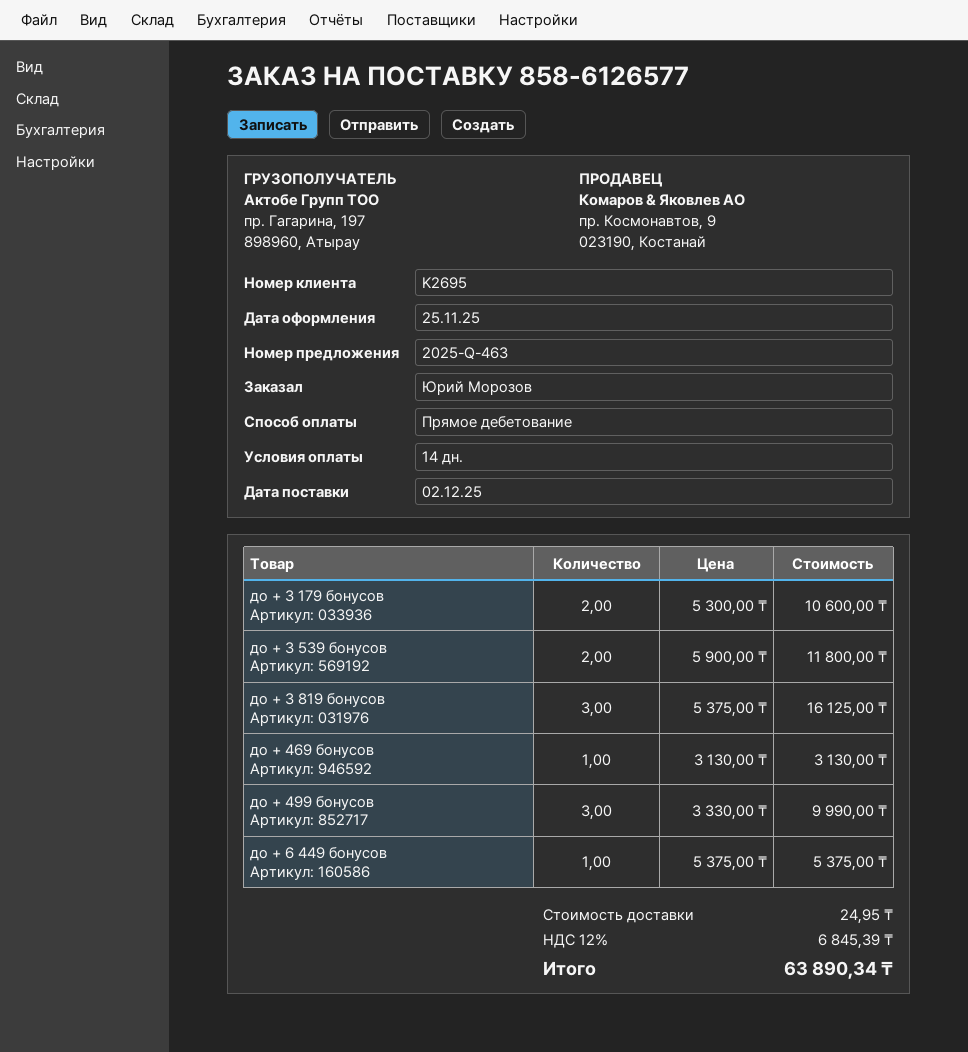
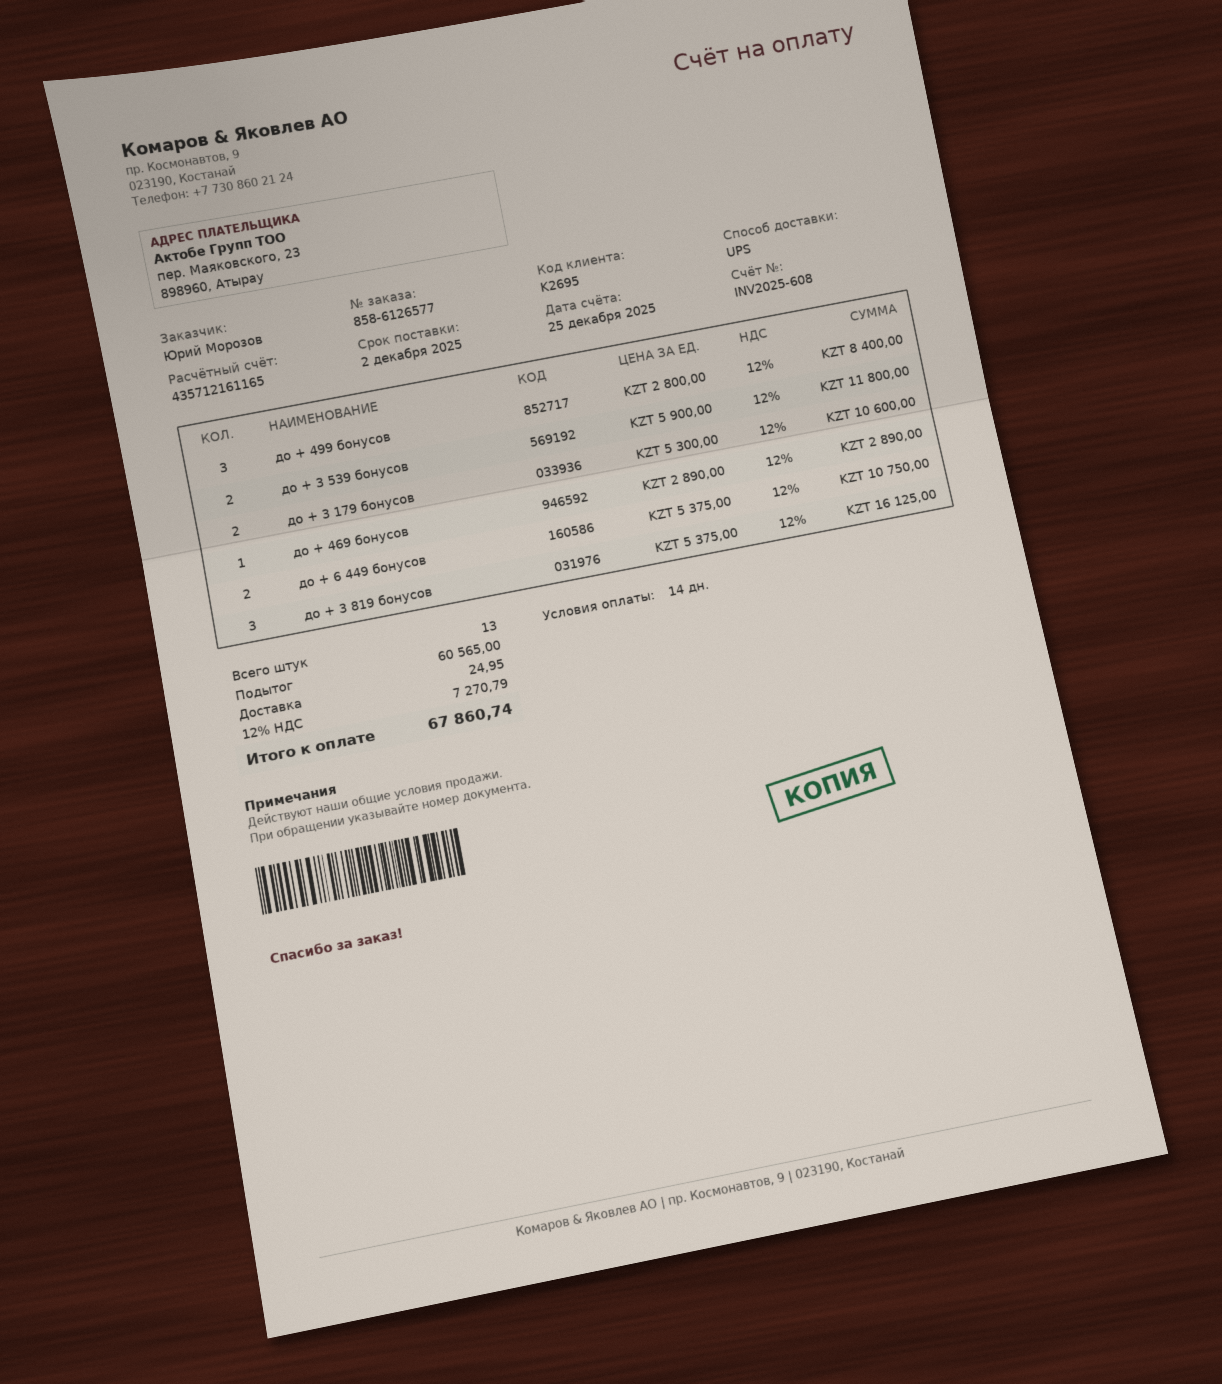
до + 469 бонусов: 1 x 3130.00 = 3130.00 -> 1 x 2890.00 = 2890.00
до + 499 бонусов: 3 x 3330.00 = 9990.00 -> 3 x 2800.00 = 8400.00
до + 6 449 бонусов: 1 x 5375.00 = 5375.00 -> 2 x 5375.00 = 10750.00
tax: 12% = 6845.39 -> 12% = 7270.79
total: 63890.34 -> 67860.74

